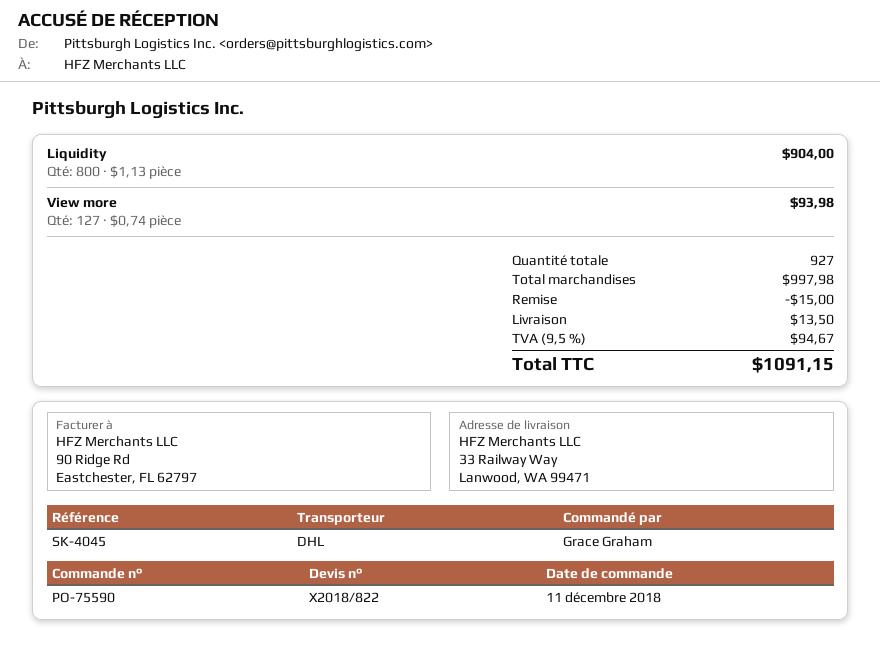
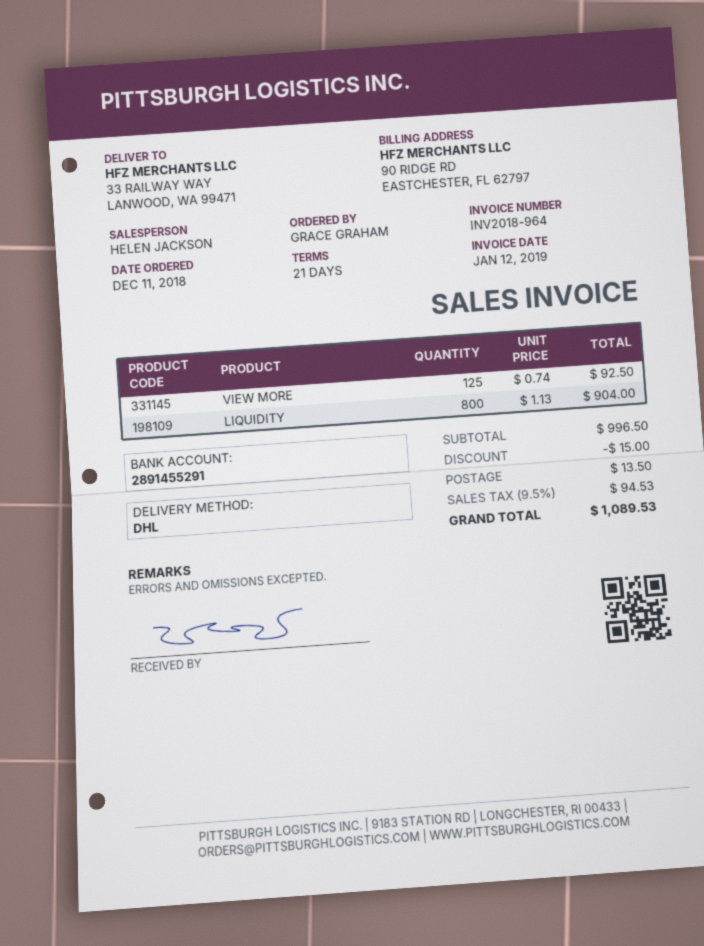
View more: 127 x 0.74 = 93.98 -> 125 x 0.74 = 92.50
subtotal: 997.98 -> 996.50
tax: 9.5% = 94.67 -> 9.5% = 94.53
total: 1091.15 -> 1089.53

